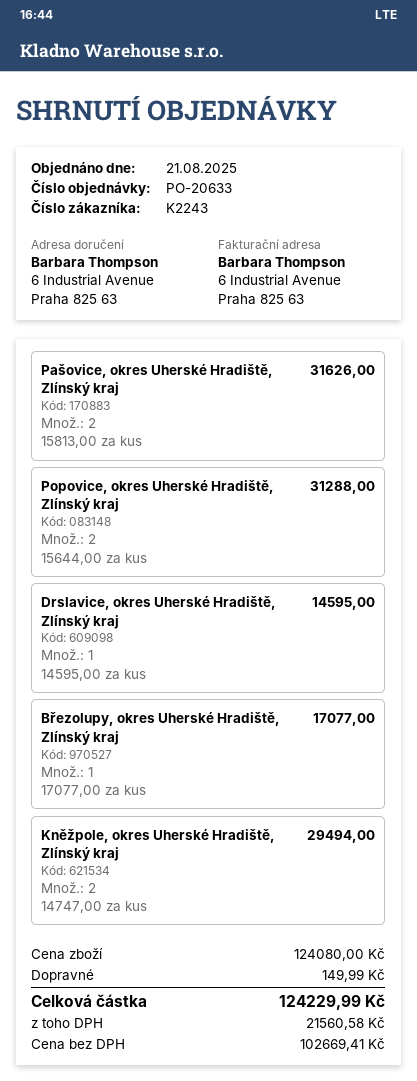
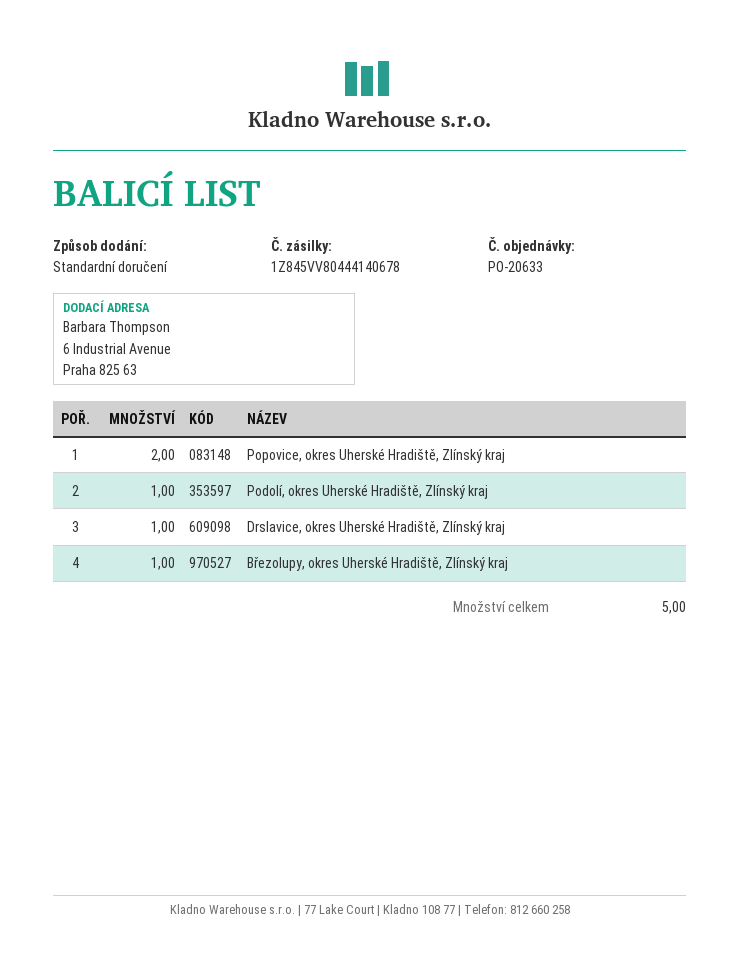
Pašovice, okres Uherské Hradiště, Zlínský kraj: 2 -> none
Kněžpole, okres Uherské Hradiště, Zlínský kraj: 2 -> none
Podolí, okres Uherské Hradiště, Zlínský kraj: none -> 1

